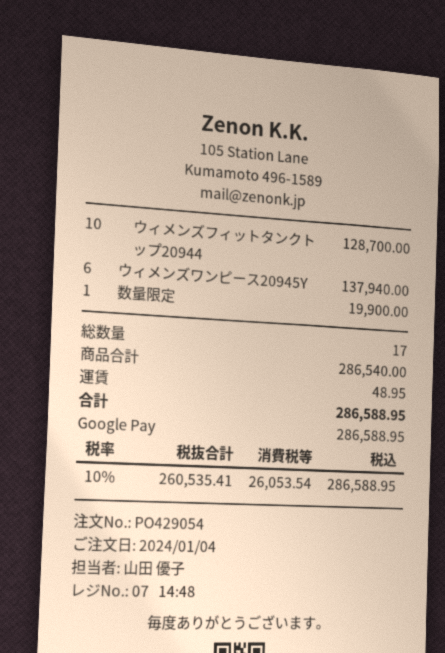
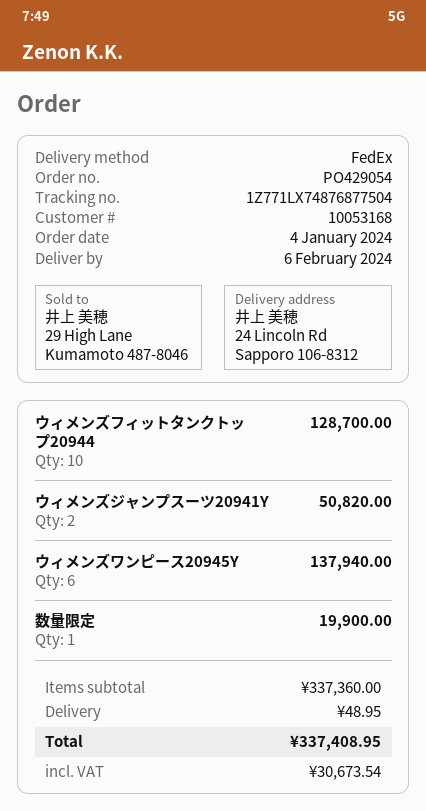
ウィメンズジャンプスーツ20941Y: none -> 2 for 50820.00
subtotal: 286540.00 -> 337360.00
tax: 26053.54 -> 30673.54
total: 286588.95 -> 337408.95

